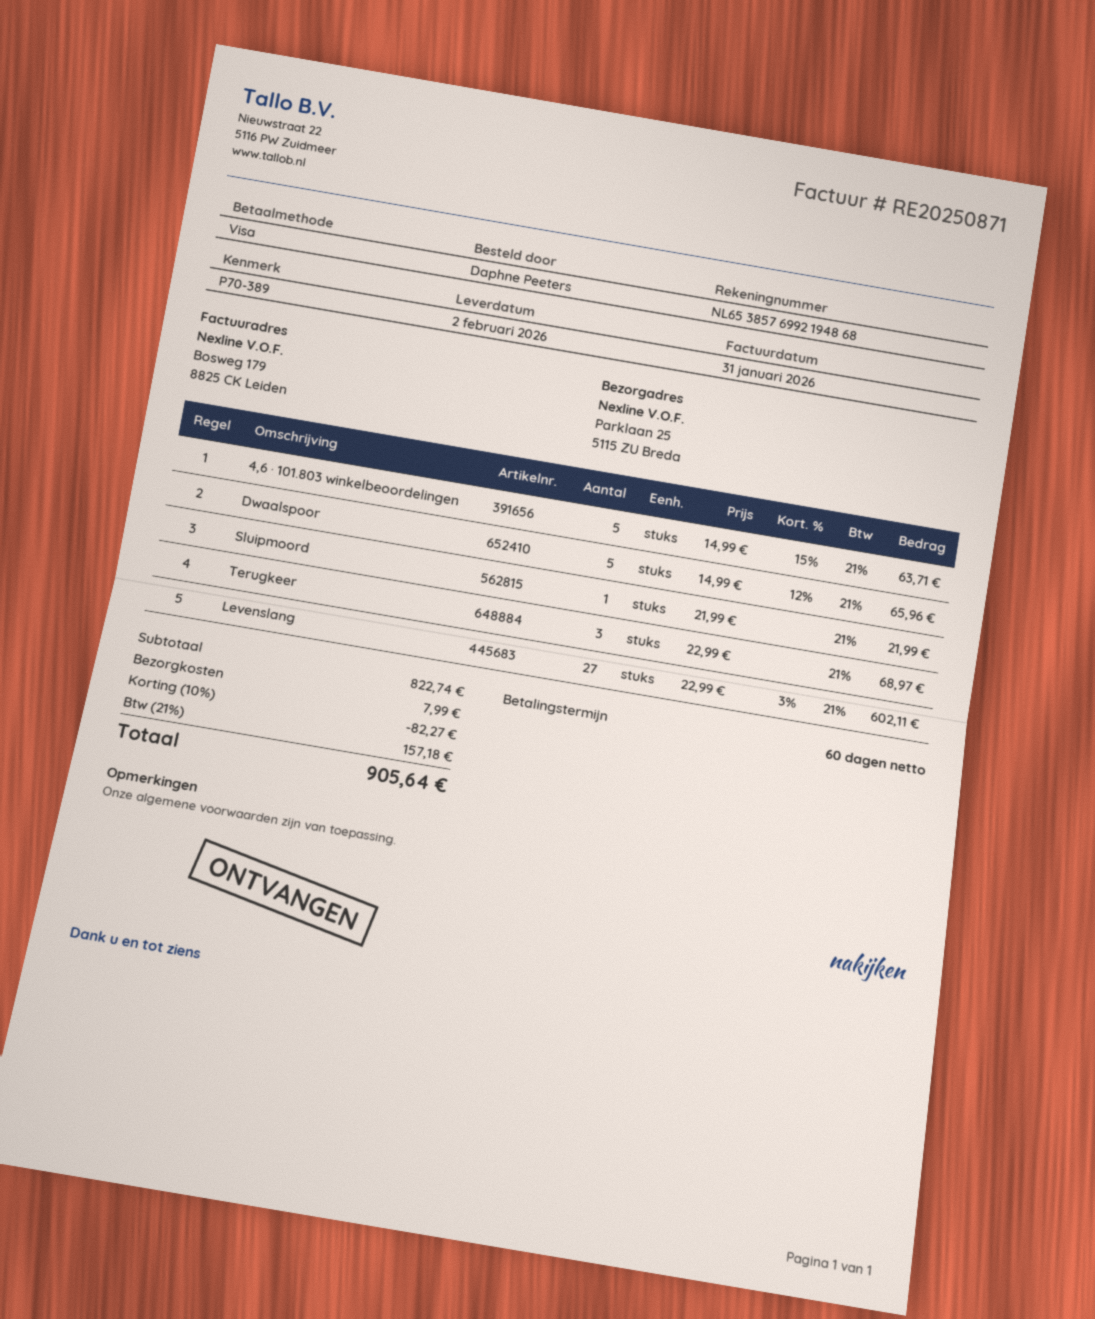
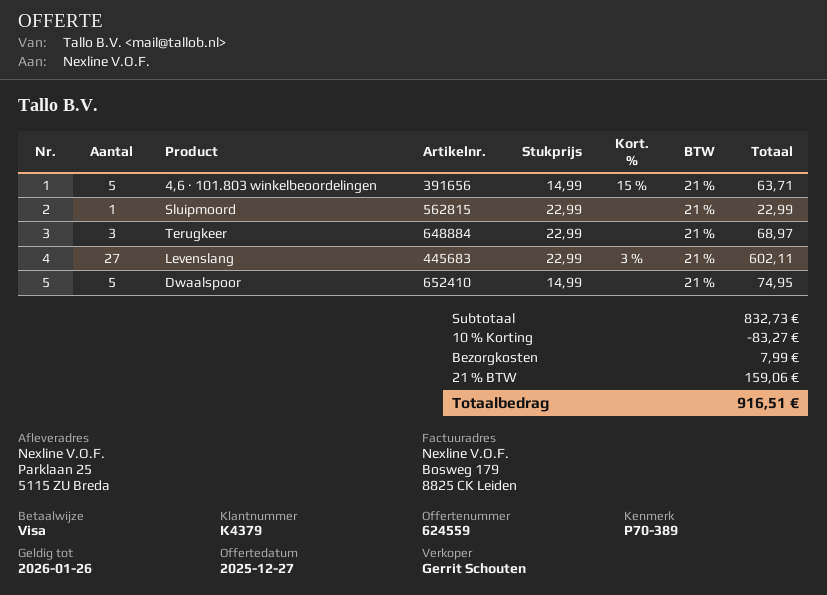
Dwaalspoor: 5 x 14.99 - 12% = 65.96 -> 5 x 14.99 = 74.95
Sluipmoord: 1 x 21.99 = 21.99 -> 1 x 22.99 = 22.99
subtotal: 822.74 -> 832.73
discount: 10% = 82.27 -> 10% = 83.27
tax: 21% = 157.18 -> 21% = 159.06
total: 905.64 -> 916.51

